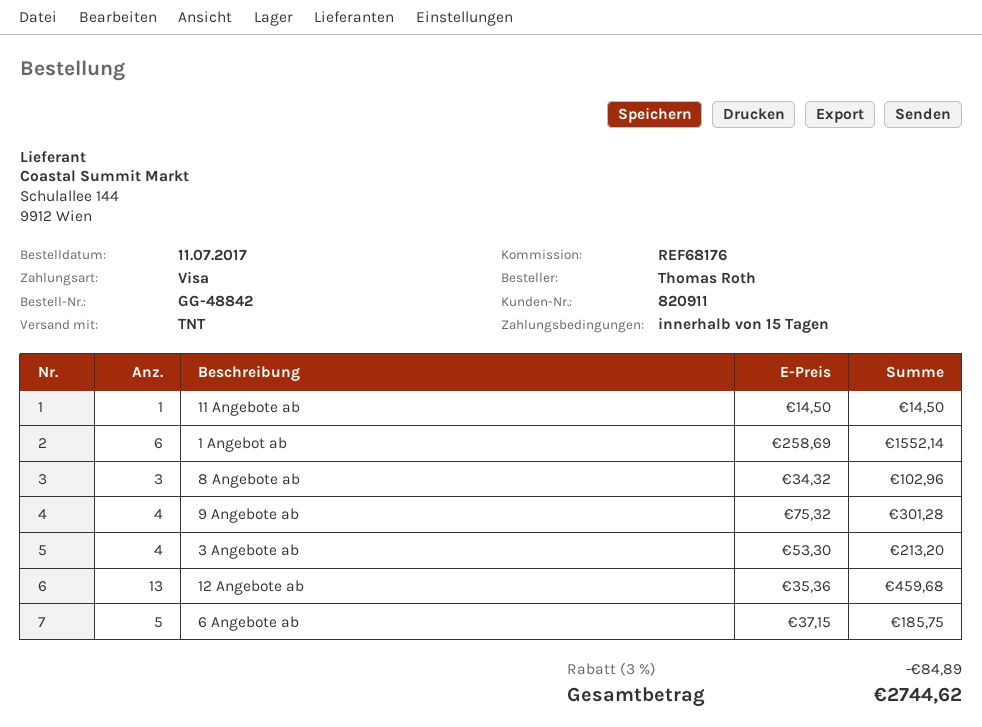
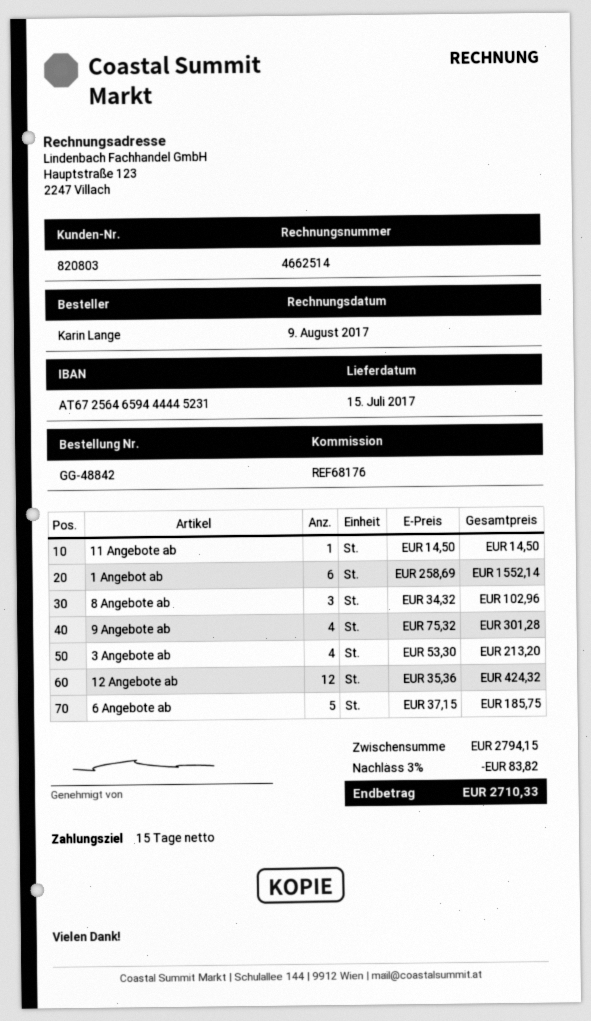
customer number: 820911 -> 820803
ordered by: Thomas Roth -> Karin Lange
12 Angebote ab: 13 x 35.36 = 459.68 -> 12 x 35.36 = 424.32
discount: 3% = 84.89 -> 3% = 83.82
total: 2744.62 -> 2710.33

